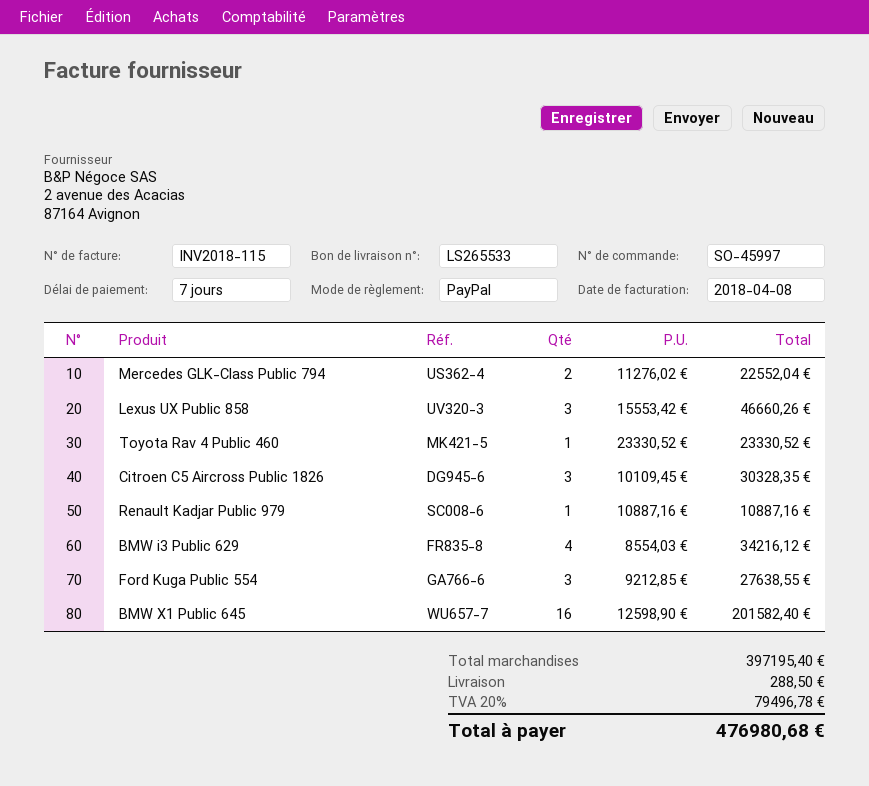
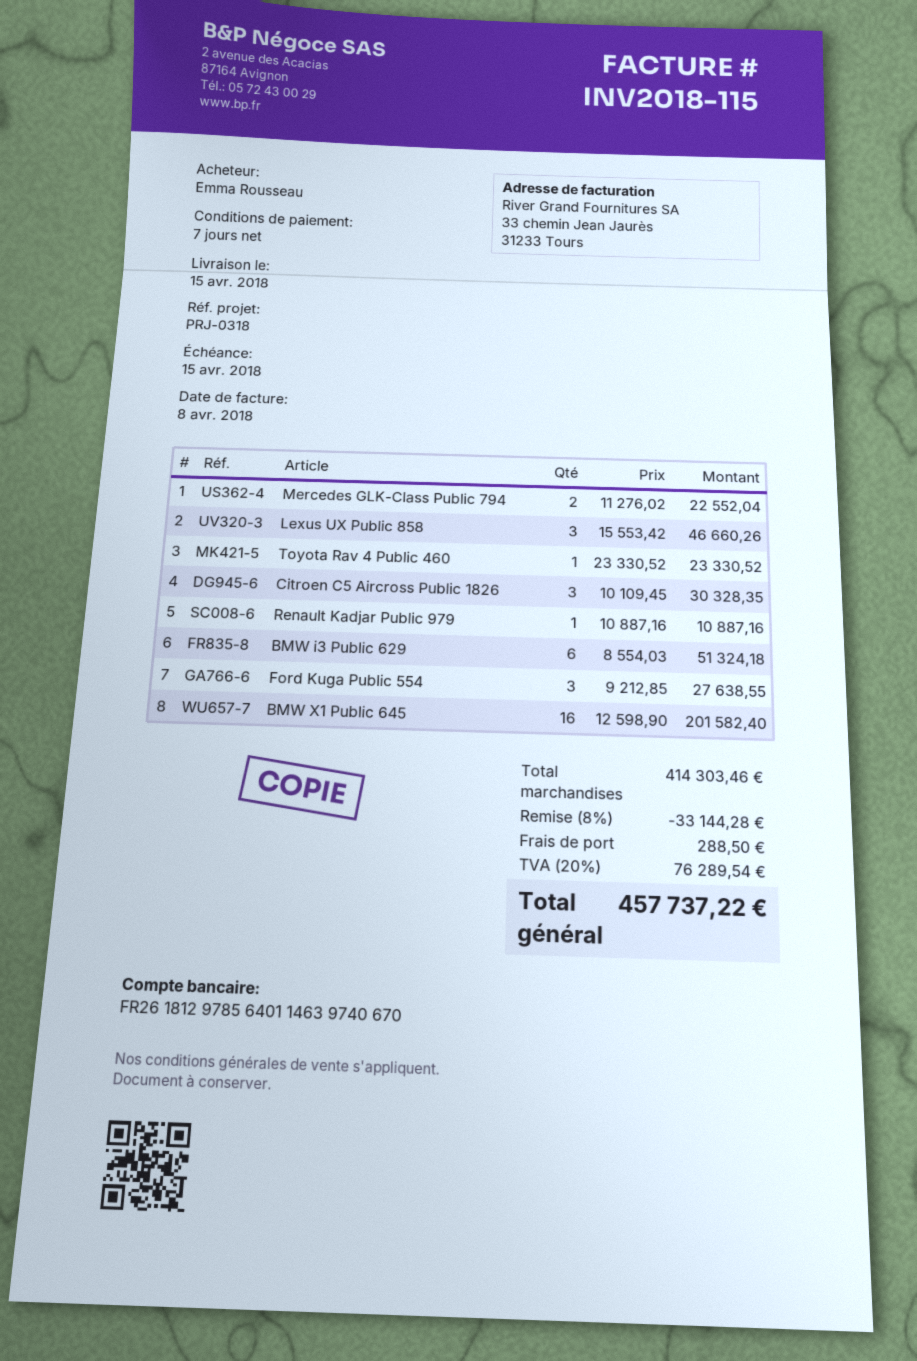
BMW i3 Public 629: 4 x 8554.03 = 34216.12 -> 6 x 8554.03 = 51324.18
subtotal: 397195.40 -> 414303.46
discount: none -> 8% = 33144.28
tax: 20% = 79496.78 -> 20% = 76289.54
total: 476980.68 -> 457737.22

